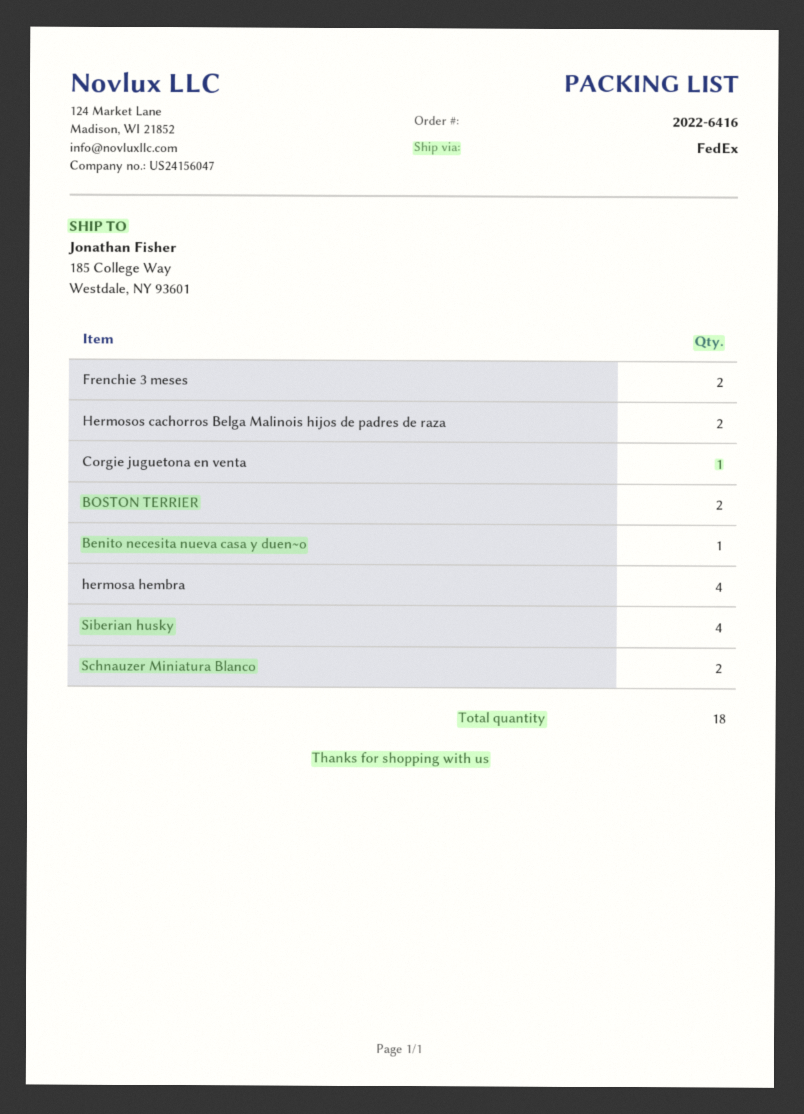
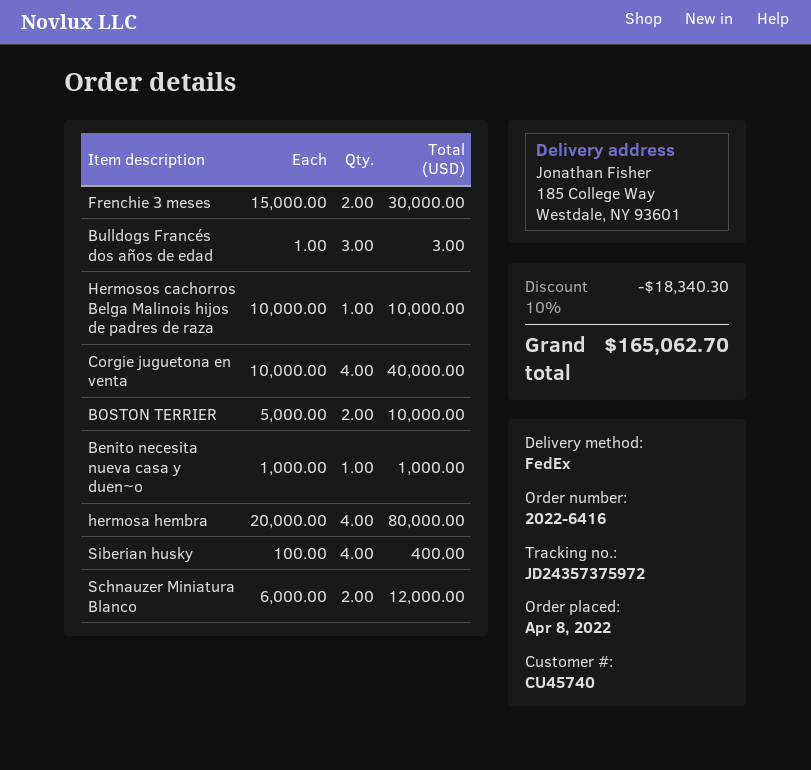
Hermosos cachorros Belga Malinois hijos de padres de raza: 2 -> 1
Corgie juguetona en venta: 1 -> 4
Bulldogs Francés dos años de edad: none -> 3

